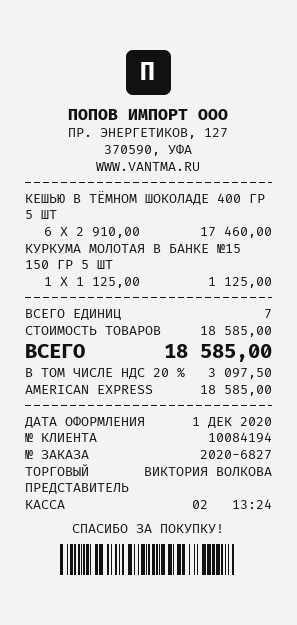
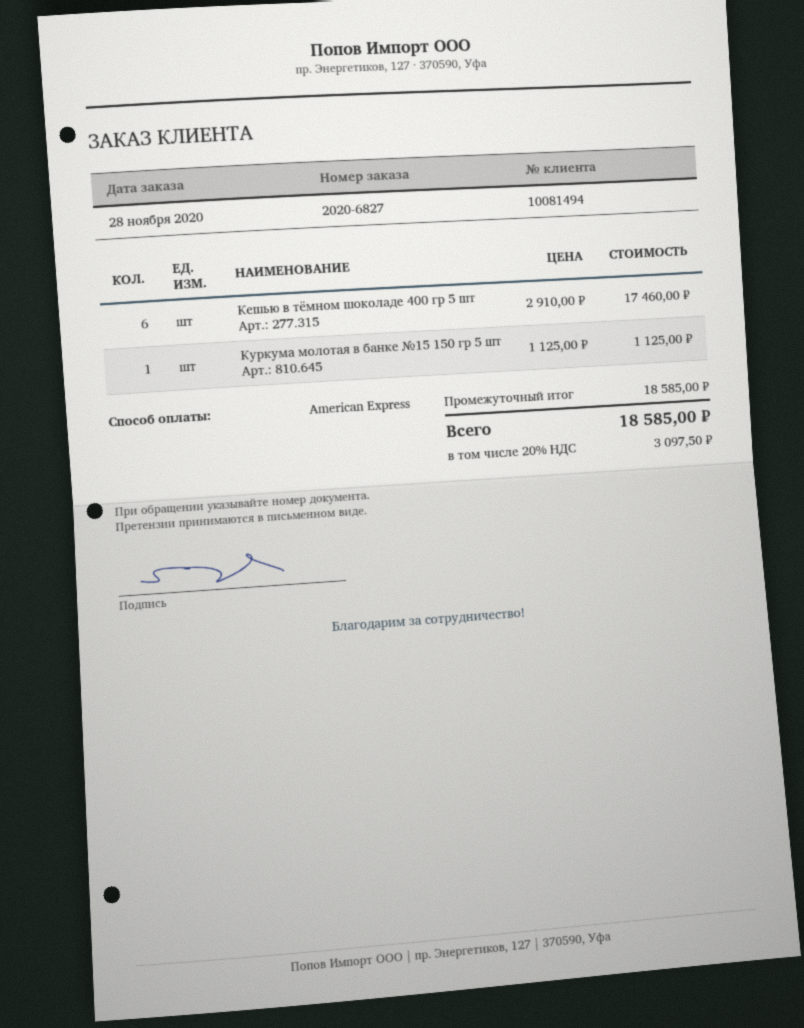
order date: 2020-12-01 -> 2020-11-28
customer number: 10084194 -> 10081494

